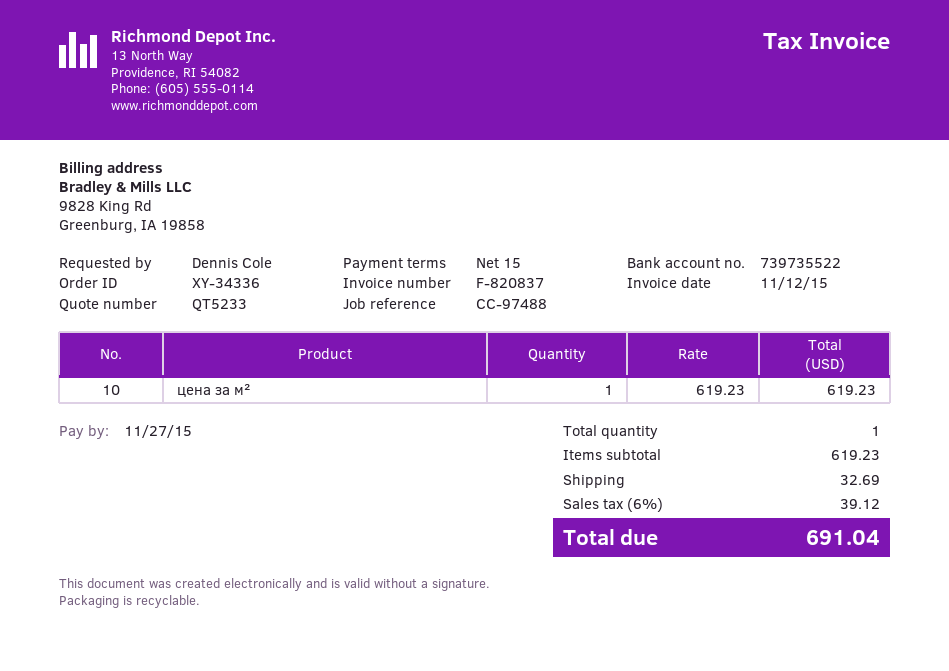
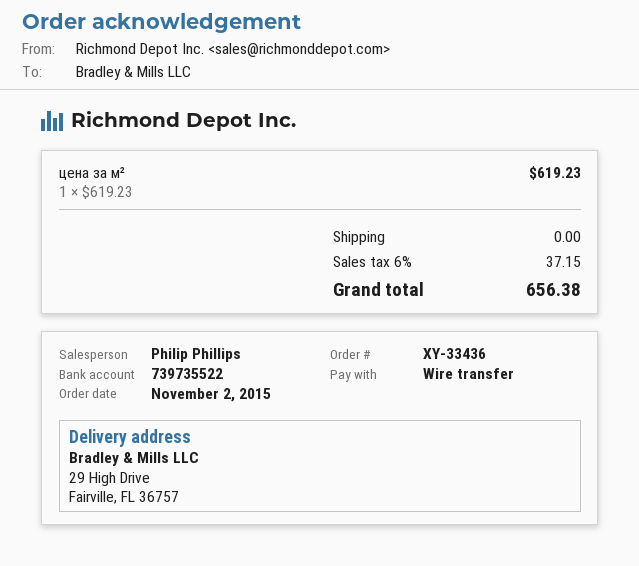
order number: XY-34336 -> XY-33436
shipping: 32.69 -> 0.00
tax: 6% = 39.12 -> 6% = 37.15
total: 691.04 -> 656.38

